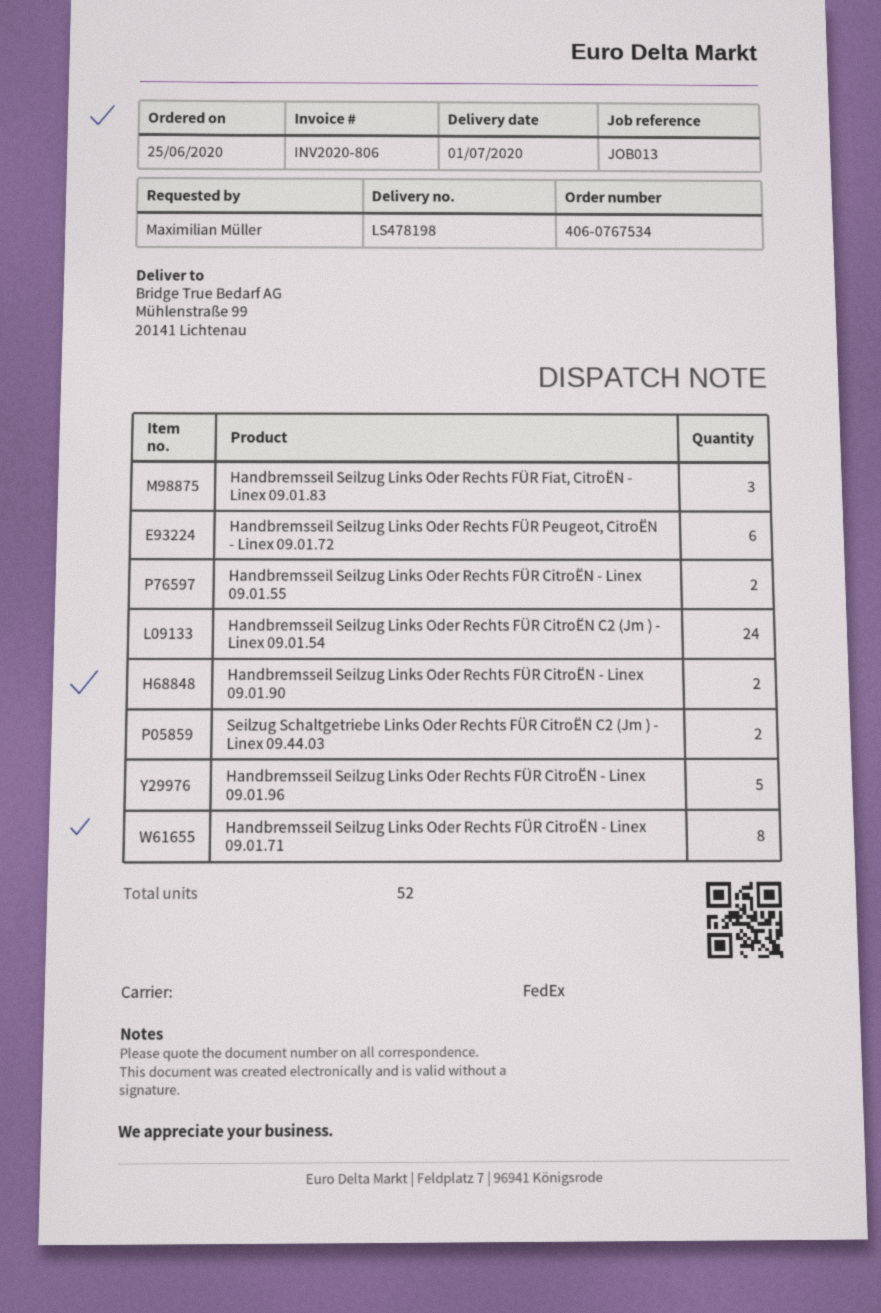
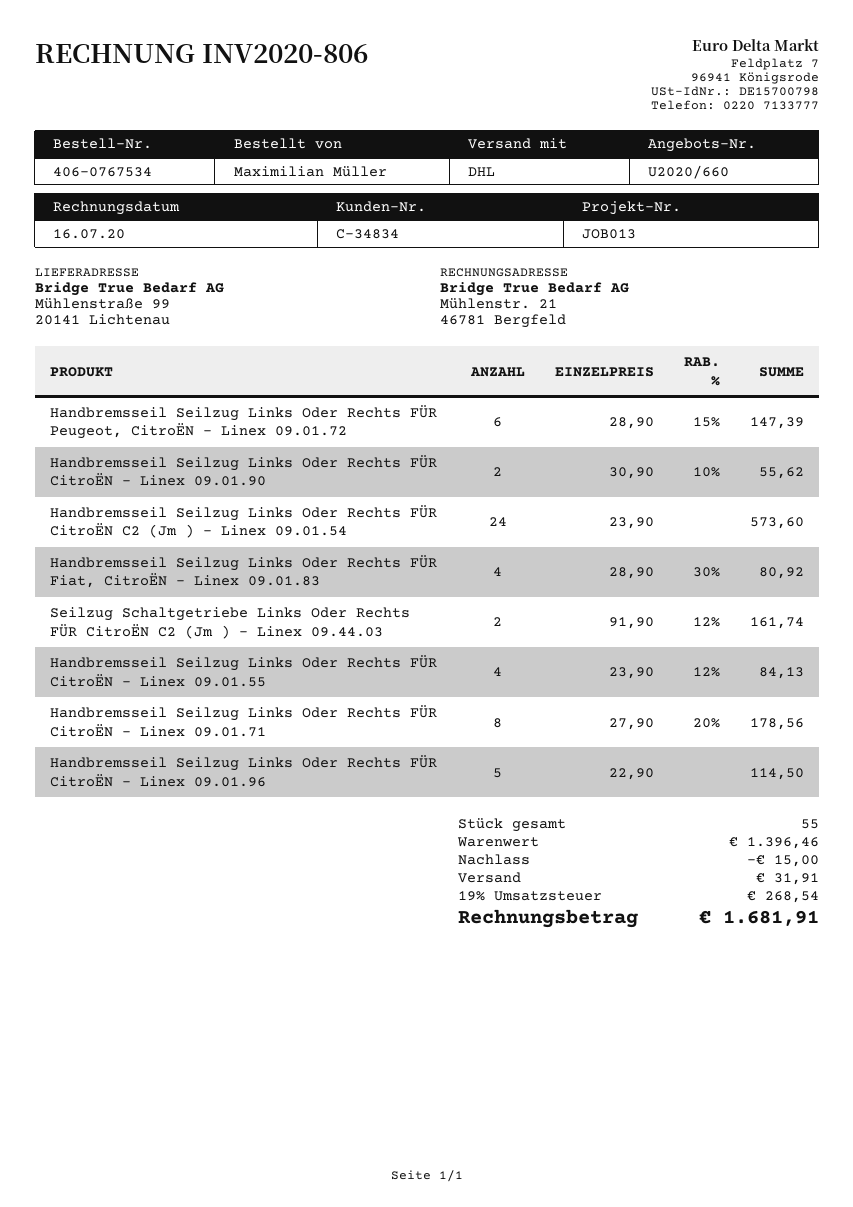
shipping method: FedEx -> DHL
Handbremsseil Seilzug Links Oder Rechts FÜR Fiat, CitroËN - Linex 09.01.83: 3 -> 4
Handbremsseil Seilzug Links Oder Rechts FÜR CitroËN - Linex 09.01.55: 2 -> 4
total quantity: 52 -> 55

